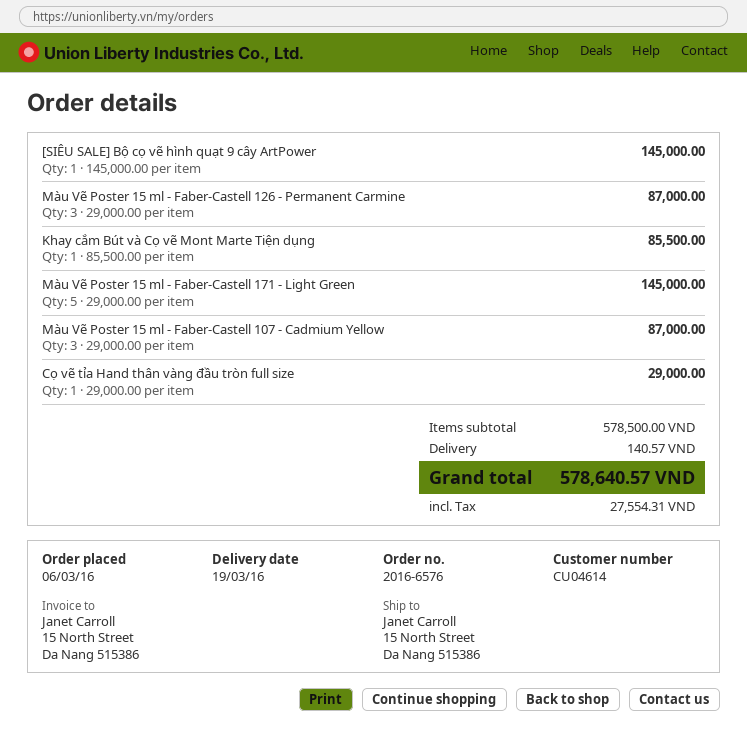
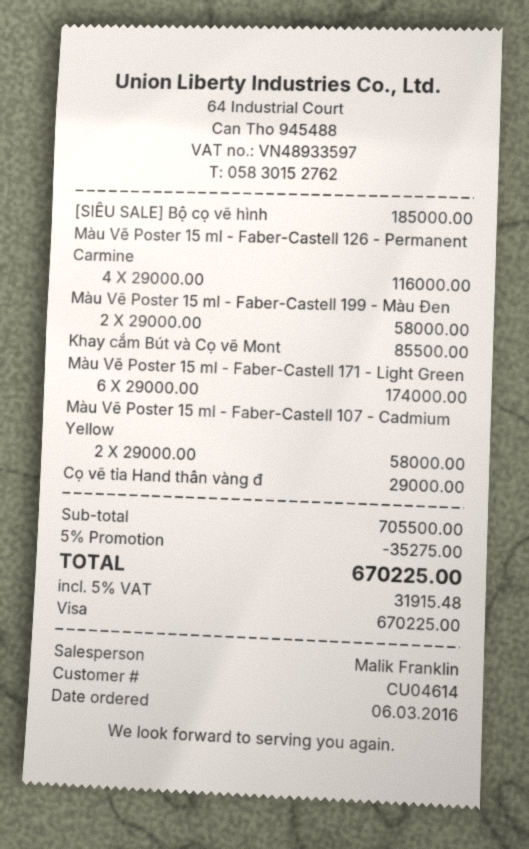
[SIÊU SALE] Bộ cọ vẽ hình quạt 9 cây ArtPower: 1 x 145000.00 = 145000.00 -> 1 x 185000.00 = 185000.00
Màu Vẽ Poster 15 ml - Faber-Castell 126 - Permanent Carmine: 3 x 29000.00 = 87000.00 -> 4 x 29000.00 = 116000.00
Màu Vẽ Poster 15 ml - Faber-Castell 171 - Light Green: 5 x 29000.00 = 145000.00 -> 6 x 29000.00 = 174000.00
Màu Vẽ Poster 15 ml - Faber-Castell 107 - Cadmium Yellow: 3 x 29000.00 = 87000.00 -> 2 x 29000.00 = 58000.00
Màu Vẽ Poster 15 ml - Faber-Castell 199 - Màu Đen: none -> 2 x 29000.00 = 58000.00
subtotal: 578500.00 -> 705500.00
discount: none -> 5% = 35275.00
shipping: 140.57 -> none
tax: 27554.31 -> 31915.48
total: 578640.57 -> 670225.00

